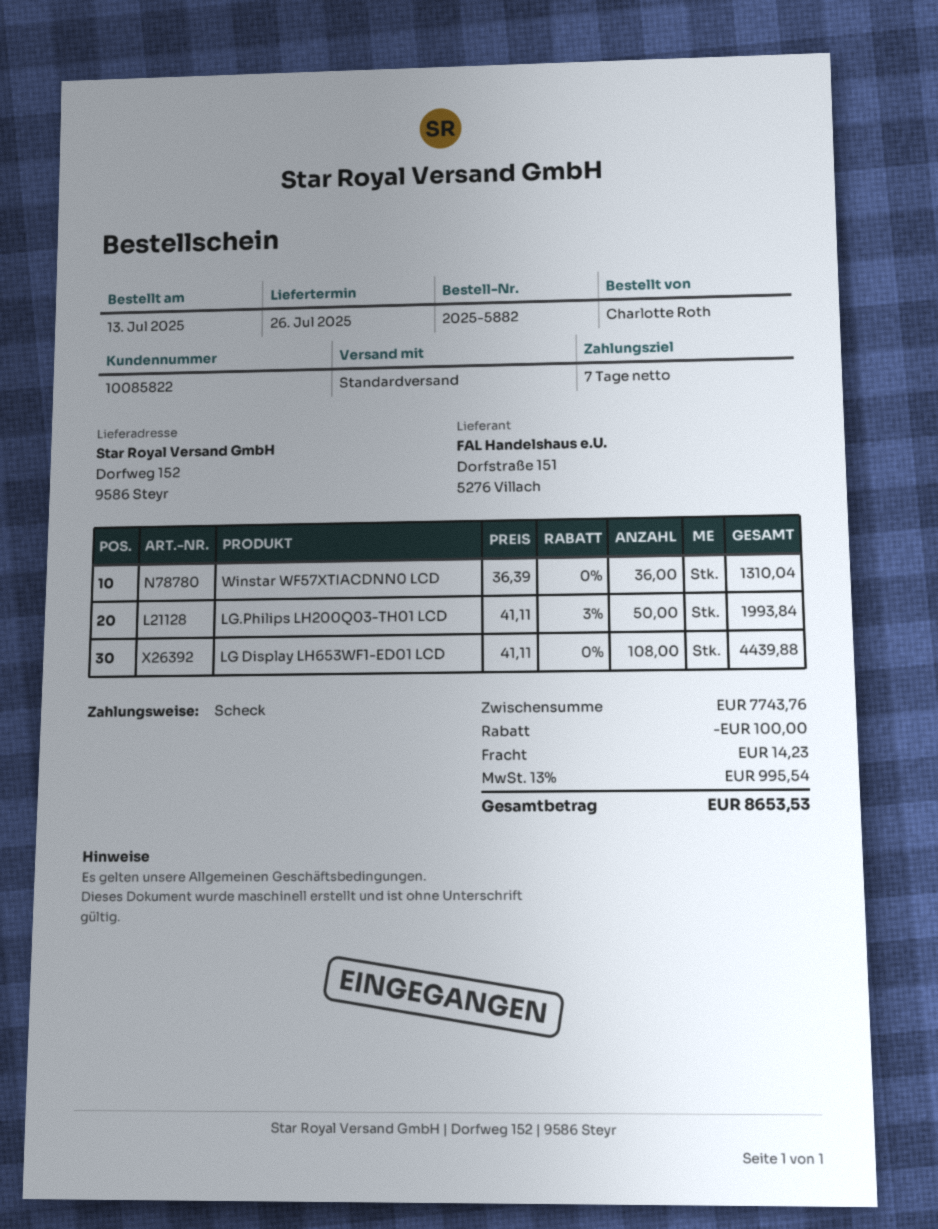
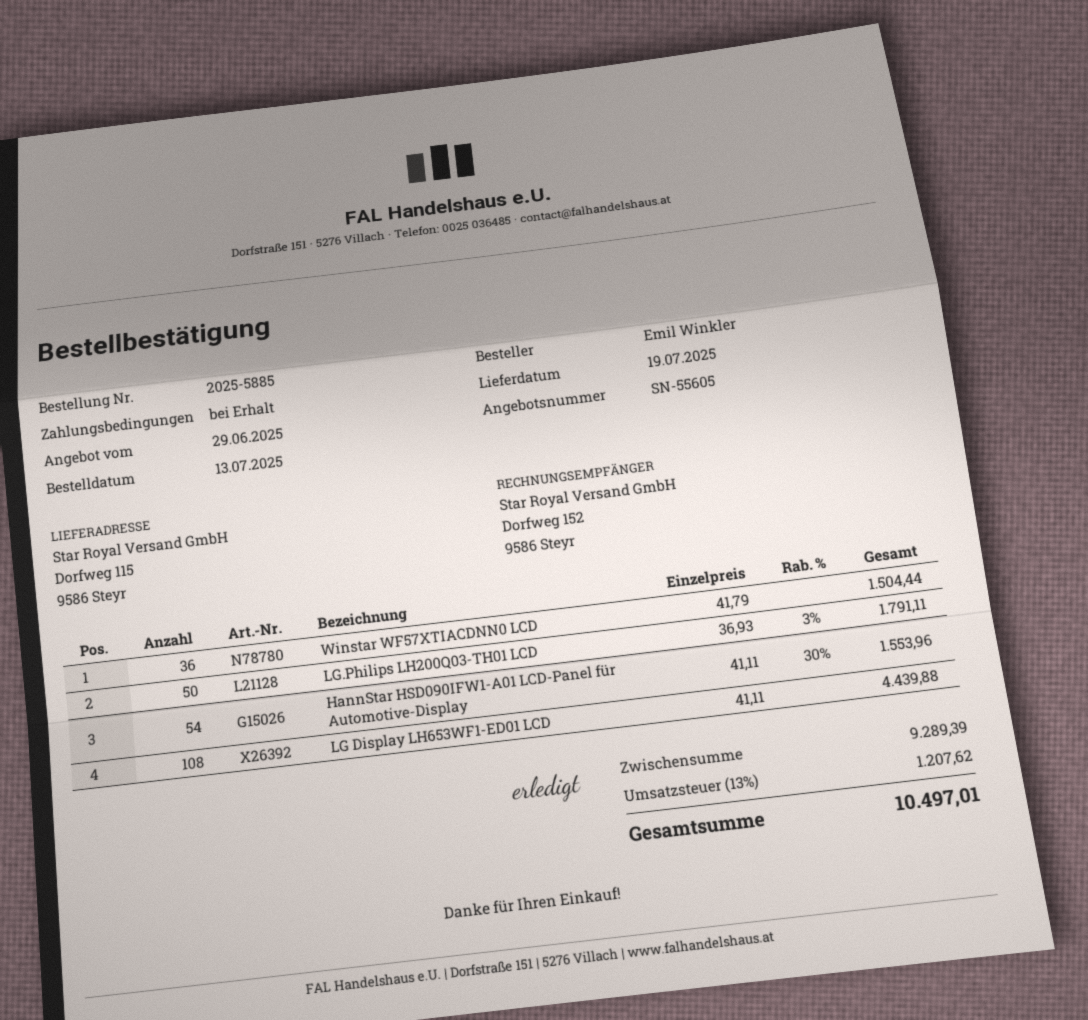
order number: 2025-5882 -> 2025-5885
delivery date: 2025-07-26 -> 2025-07-19
payment terms: 7 days -> on receipt
ordered by: Charlotte Roth -> Emil Winkler
ship to: Dorfweg 152, 9586 Steyr -> Dorfweg 115, 9586 Steyr
Winstar WF57XTIACDNN0 LCD: 36 x 36.39 = 1310.04 -> 36 x 41.79 = 1504.44
LG.Philips LH200Q03-TH01 LCD: 50 x 41.11 - 3% = 1993.84 -> 50 x 36.93 - 3% = 1791.11
HannStar HSD090IFW1-A01 LCD-Panel für Automotive-Display: none -> 54 x 41.11 - 30% = 1553.96
subtotal: 7743.76 -> 9289.39
discount: 100.00 -> none
shipping: 14.23 -> none
tax: 13% = 995.54 -> 13% = 1207.62
total: 8653.53 -> 10497.01

